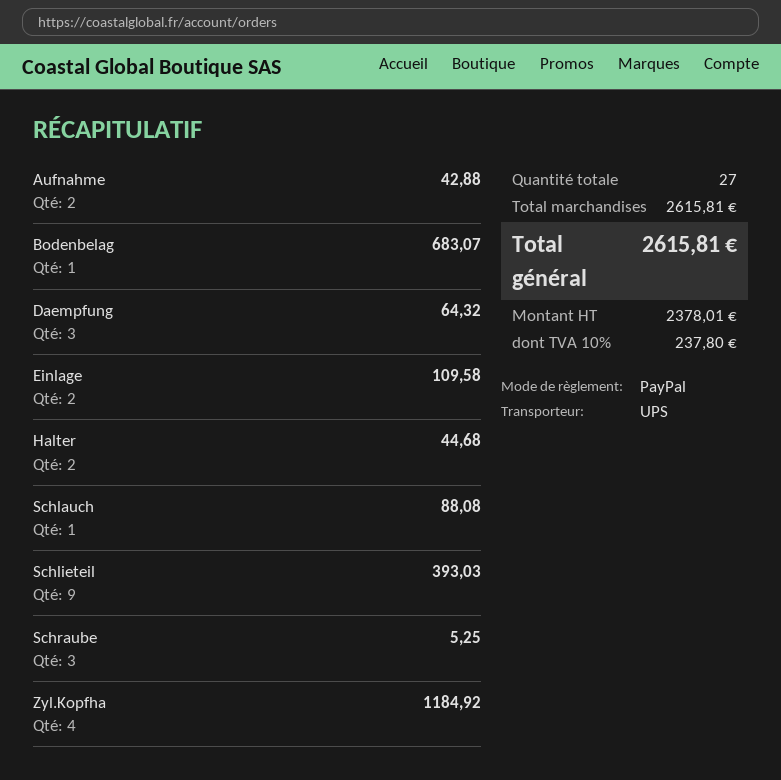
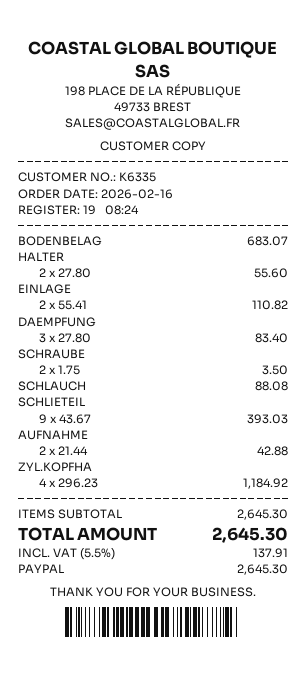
Daempfung: 3 for 64.32 -> 3 for 83.40
Einlage: 2 for 109.58 -> 2 for 110.82
Halter: 2 for 44.68 -> 2 for 55.60
Schraube: 3 for 5.25 -> 2 for 3.50
subtotal: 2615.81 -> 2645.30
tax: 10% = 237.80 -> 5.5% = 137.91
total: 2615.81 -> 2645.30

